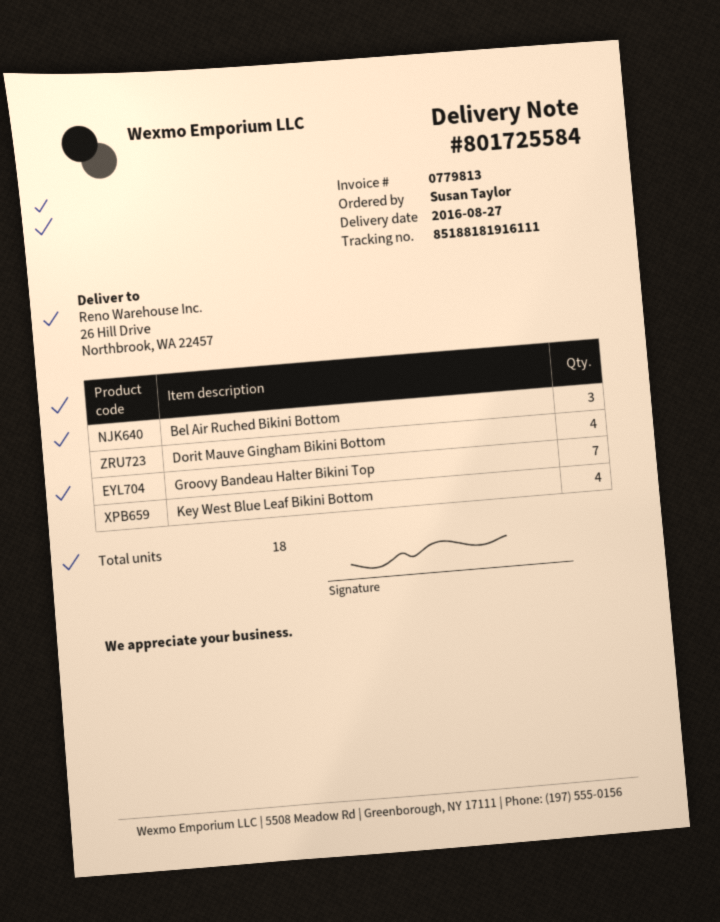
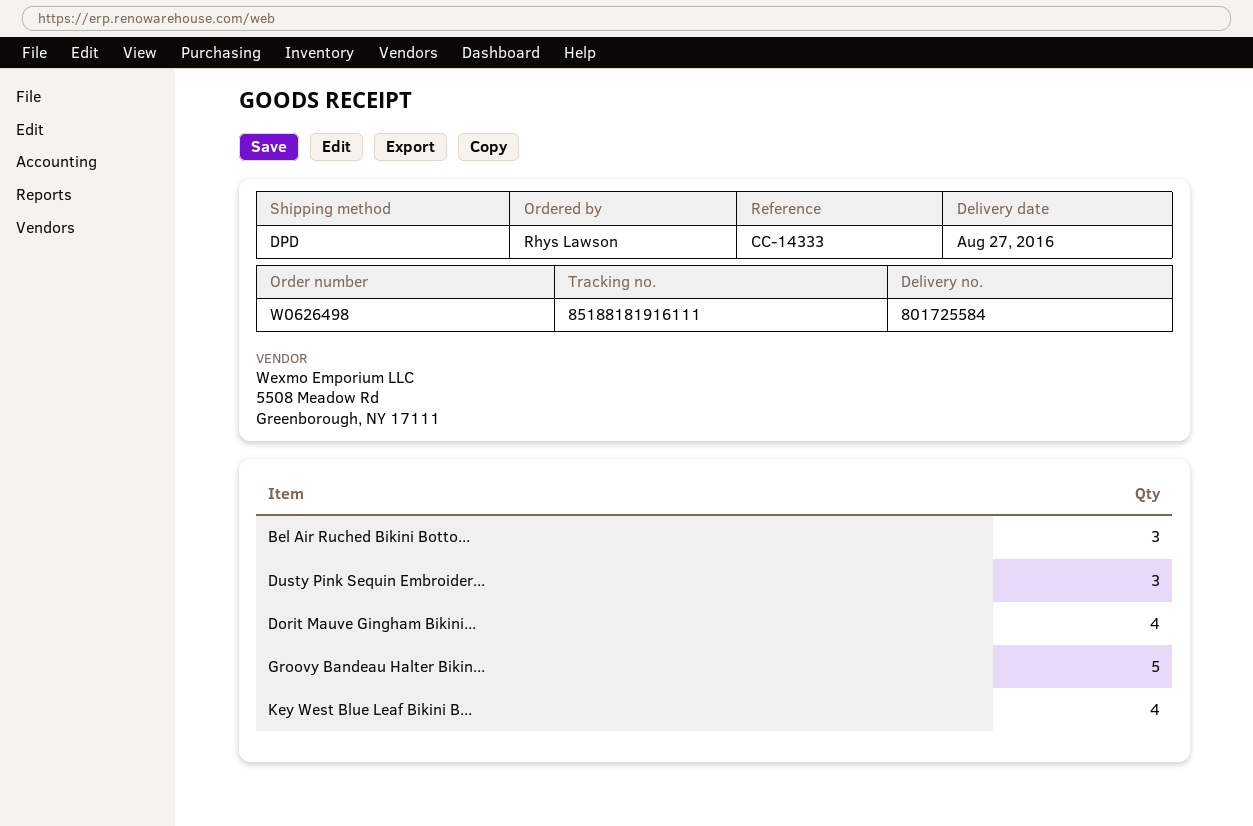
ordered by: Susan Taylor -> Rhys Lawson
Groovy Bandeau Halter Bikini Top: 7 -> 5
Dusty Pink Sequin Embroider...: none -> 3

